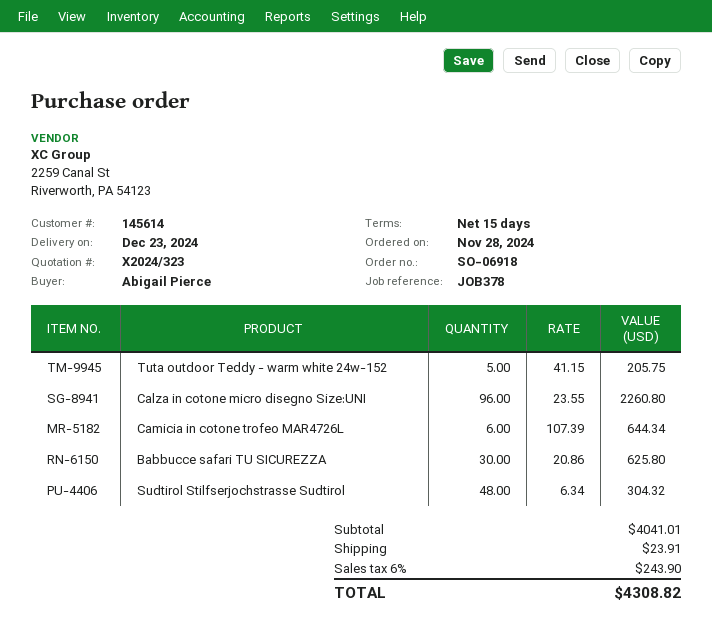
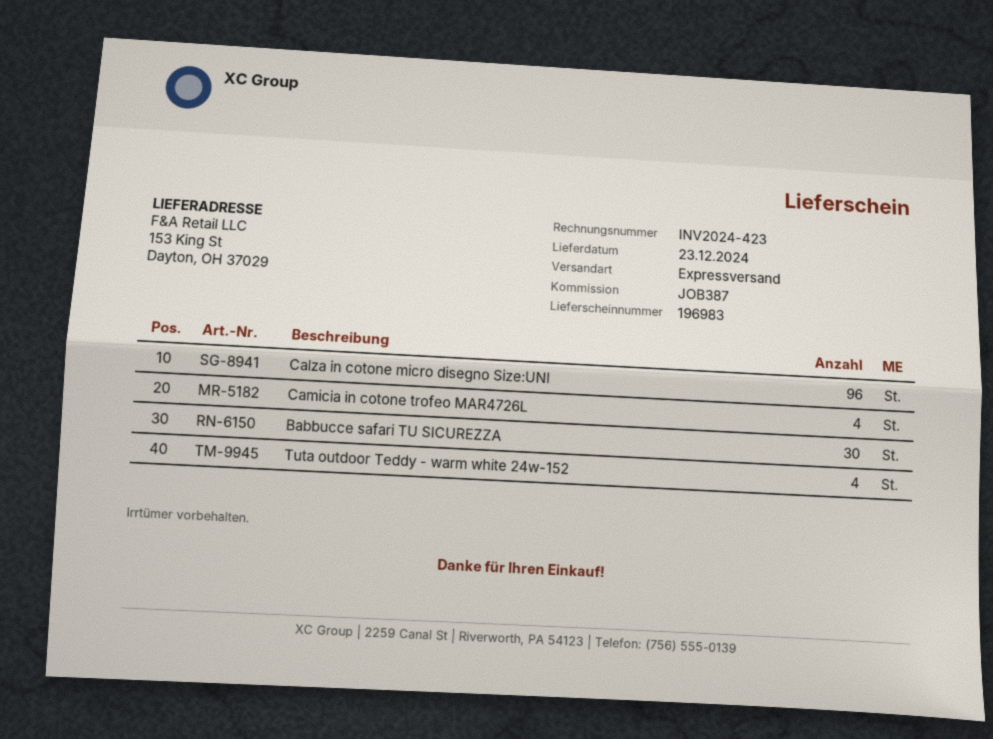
reference: JOB378 -> JOB387
Tuta outdoor Teddy - warm white 24w-152: 5 -> 4
Camicia in cotone trofeo MAR4726L: 6 -> 4
Sudtirol Stilfserjochstrasse Sudtirol: 48 -> none

